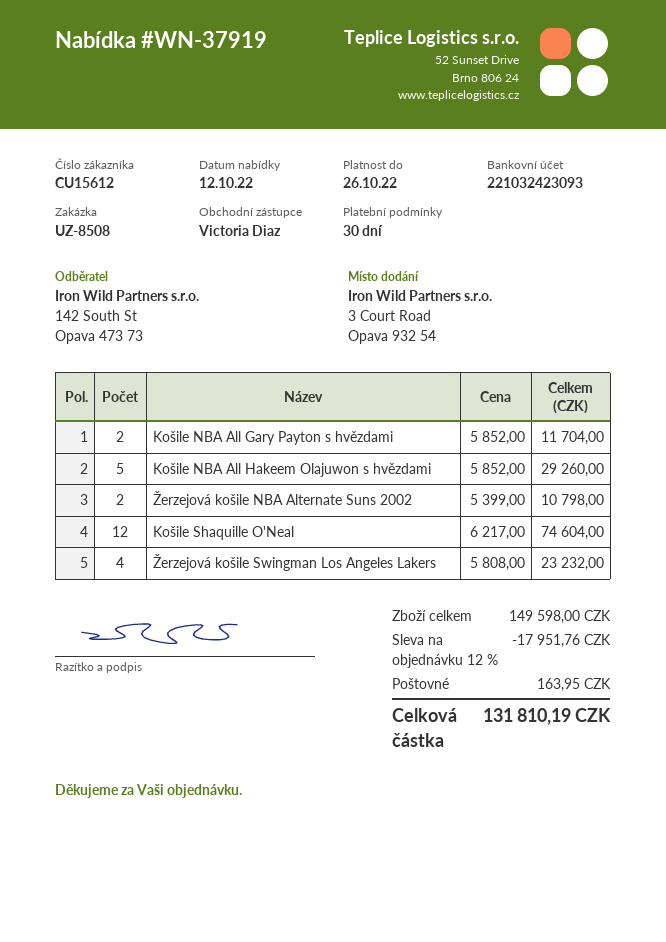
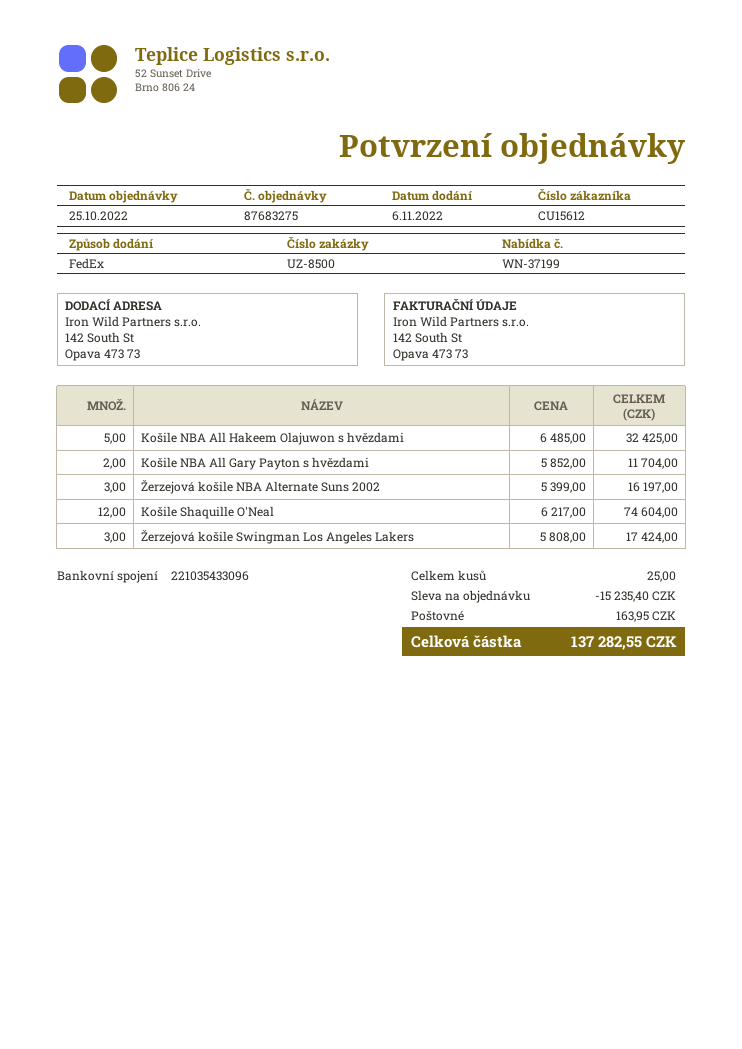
quote number: WN-37919 -> WN-37199
reference: UZ-8508 -> UZ-8500
bank account: 221032423093 -> 221035433096
ship to: 3 Court Road, Opava 932 54 -> 142 South St, Opava 473 73
Košile NBA All Hakeem Olajuwon s hvězdami: 5 x 5852.00 = 29260.00 -> 5 x 6485.00 = 32425.00
Žerzejová košile NBA Alternate Suns 2002: 2 x 5399.00 = 10798.00 -> 3 x 5399.00 = 16197.00
Žerzejová košile Swingman Los Angeles Lakers: 4 x 5808.00 = 23232.00 -> 3 x 5808.00 = 17424.00
discount: 17951.76 -> 15235.40
total: 131810.19 -> 137282.55

